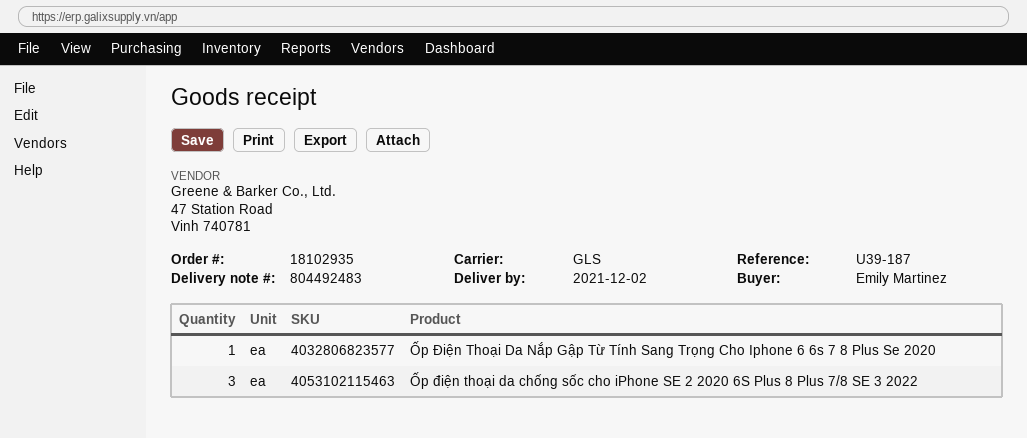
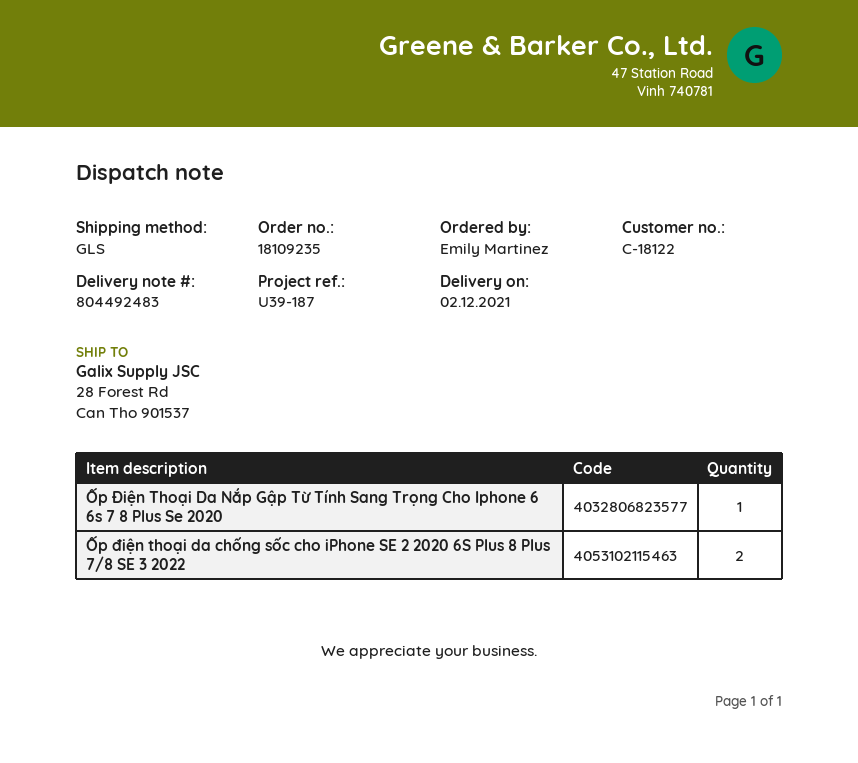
order number: 18102935 -> 18109235
Ốp điện thoại da chống sốc cho iPhone SE 2 2020 6S Plus 8 Plus 7/8 SE 3 2022: 3 -> 2

